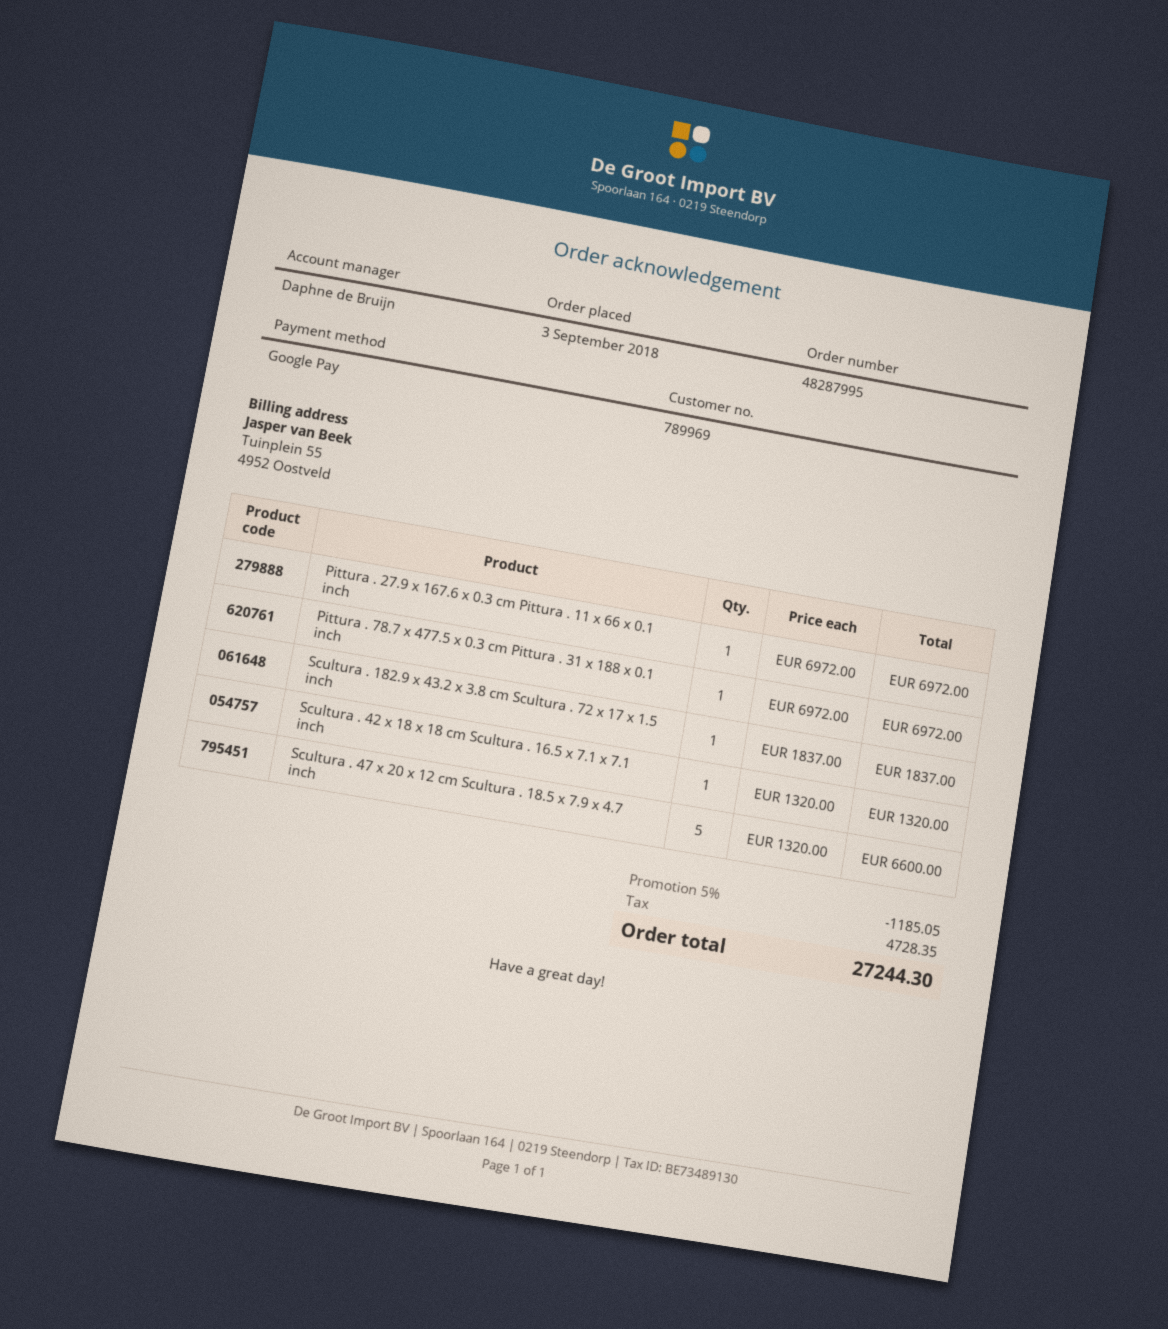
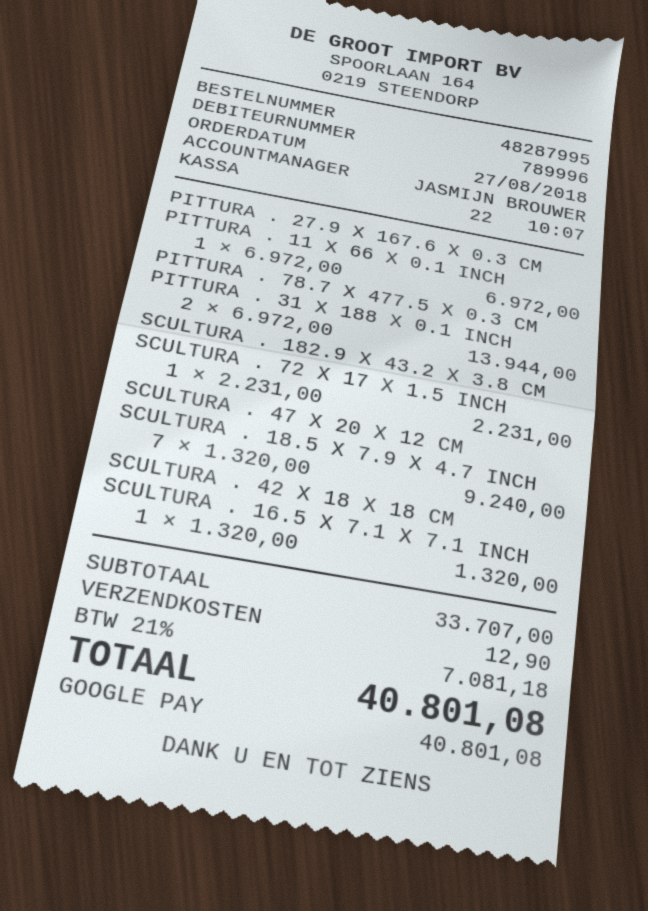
order date: 2018-09-03 -> 2018-08-27
customer number: 789969 -> 789996
sales rep: Daphne de Bruijn -> JASMIJN BROUWER
Pittura . 78.7 x 477.5 x 0.3 cm Pittura . 31 x 188 x 0.1 inch: 1 x 6972.00 = 6972.00 -> 2 x 6972.00 = 13944.00
Scultura . 182.9 x 43.2 x 3.8 cm Scultura . 72 x 17 x 1.5 inch: 1 x 1837.00 = 1837.00 -> 1 x 2231.00 = 2231.00
Scultura . 47 x 20 x 12 cm Scultura . 18.5 x 7.9 x 4.7 inch: 5 x 1320.00 = 6600.00 -> 7 x 1320.00 = 9240.00
discount: 5% = 1185.05 -> none
shipping: none -> 12.90
tax: 4728.35 -> 7081.18
total: 27244.30 -> 40801.08

